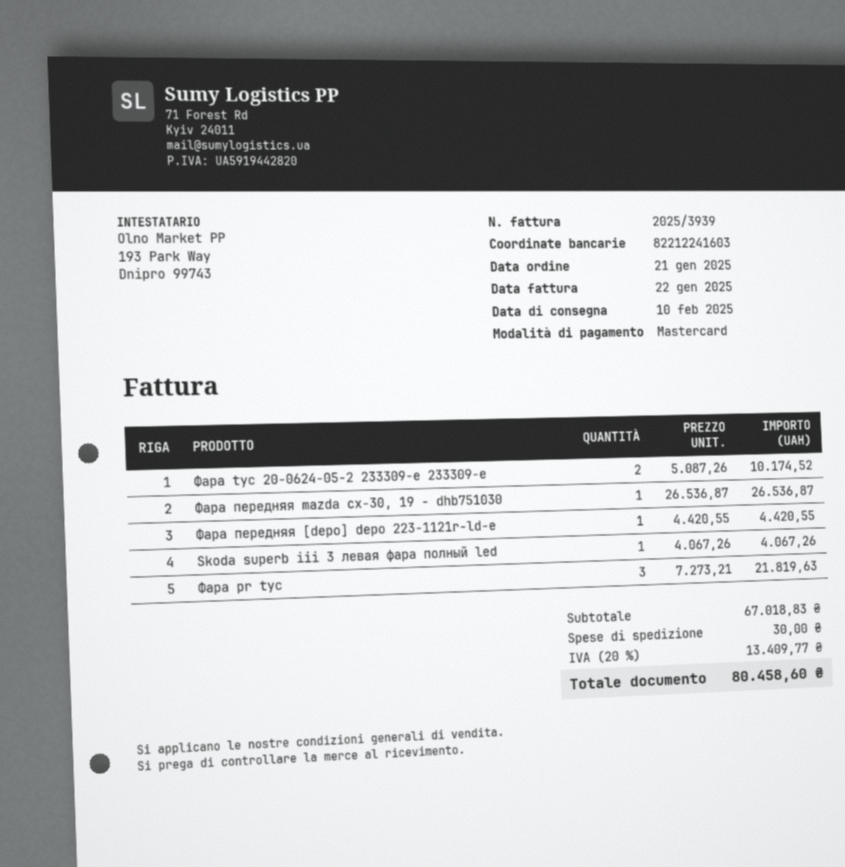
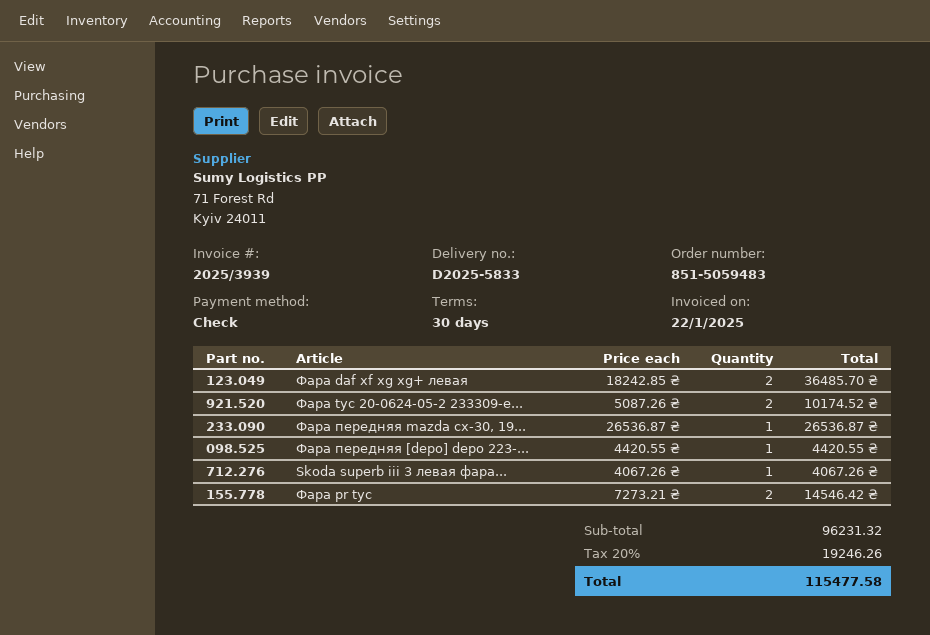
payment method: Mastercard -> cheque
Фара pr tyc: 3 x 7273.21 = 21819.63 -> 2 x 7273.21 = 14546.42
Фара daf xf xg xg+ левая: none -> 2 x 18242.85 = 36485.70
subtotal: 67018.83 -> 96231.32
shipping: 30.00 -> none
tax: 20% = 13409.77 -> 20% = 19246.26
total: 80458.60 -> 115477.58

